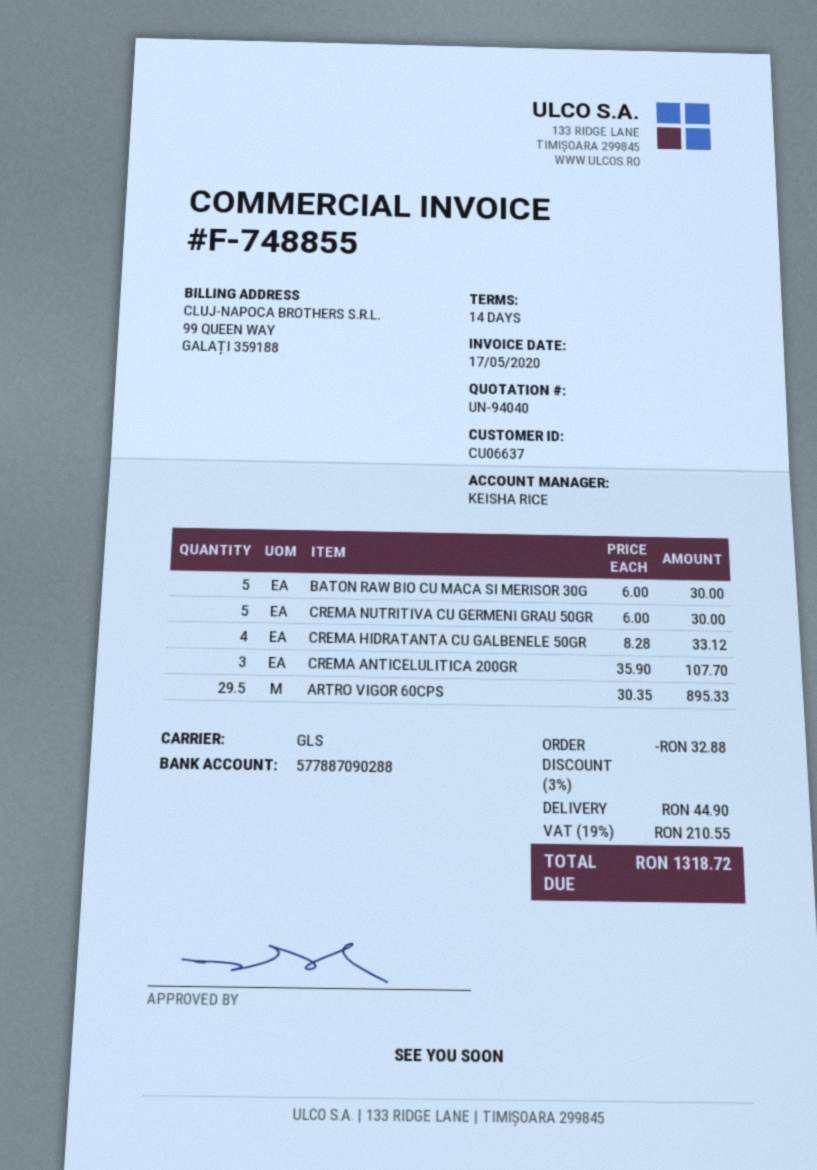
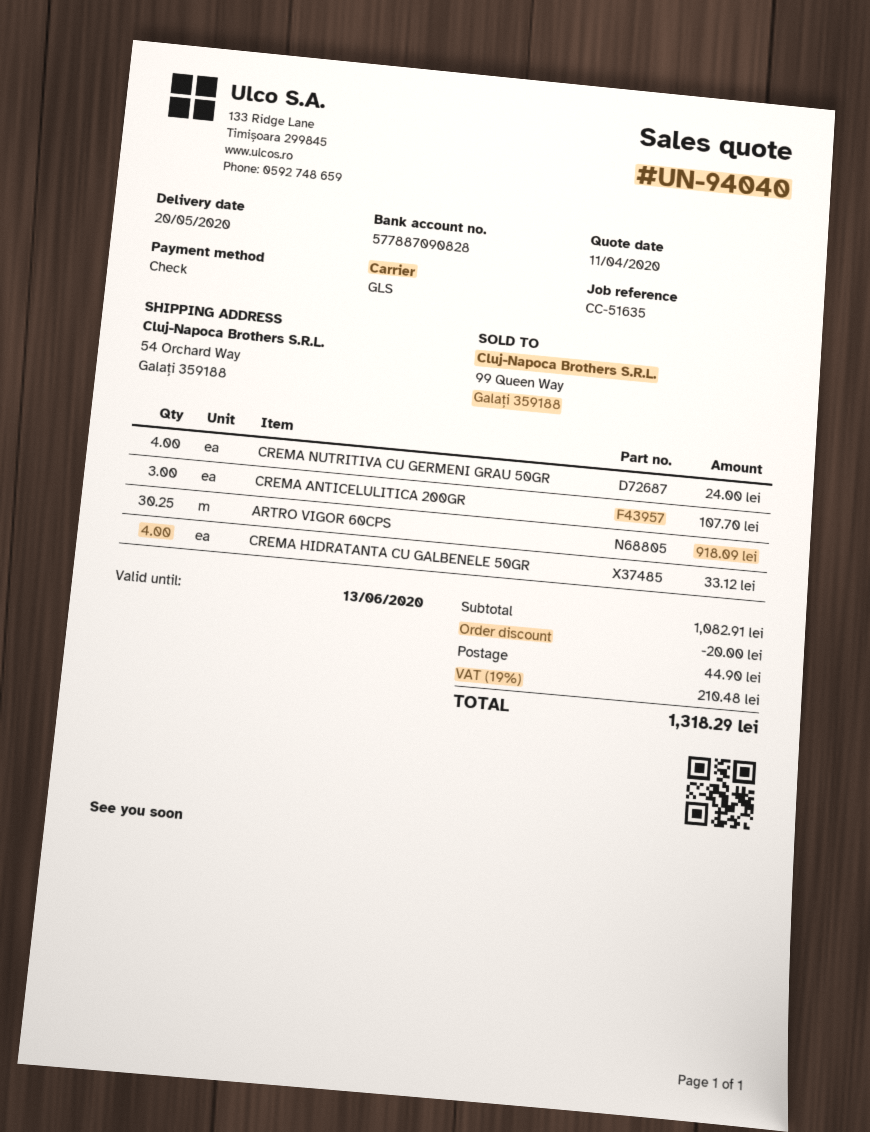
bank account: 577887090288 -> 577887090828
BATON RAW BIO CU MACA SI MERISOR 30G: 5 for 30.00 -> none
CREMA NUTRITIVA CU GERMENI GRAU 50GR: 5 for 30.00 -> 4 for 24.00
ARTRO VIGOR 60CPS: 29.5 for 895.33 -> 30.25 for 918.09
discount: 32.88 -> 20.00
tax: 19% = 210.55 -> 19% = 210.48
total: 1318.72 -> 1318.29

